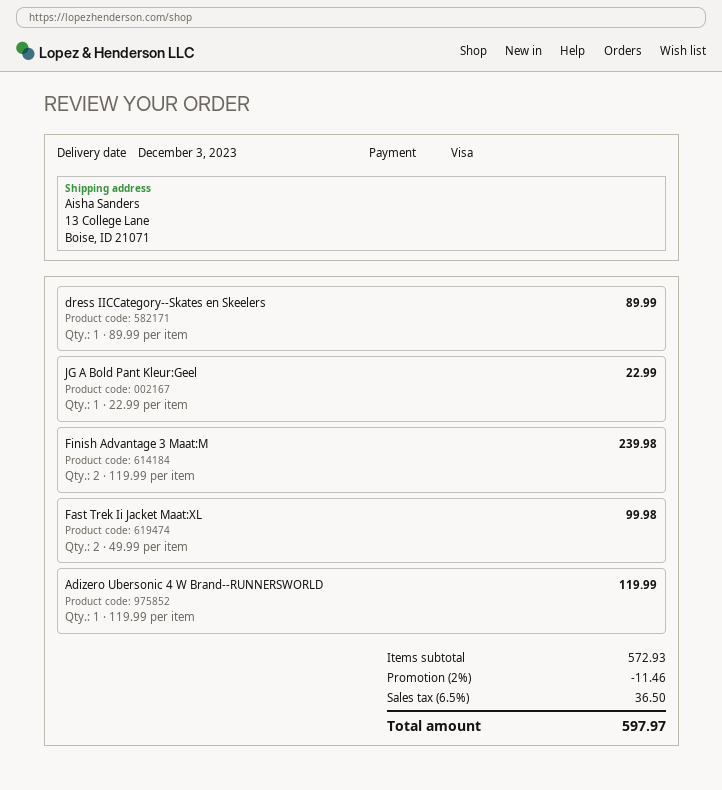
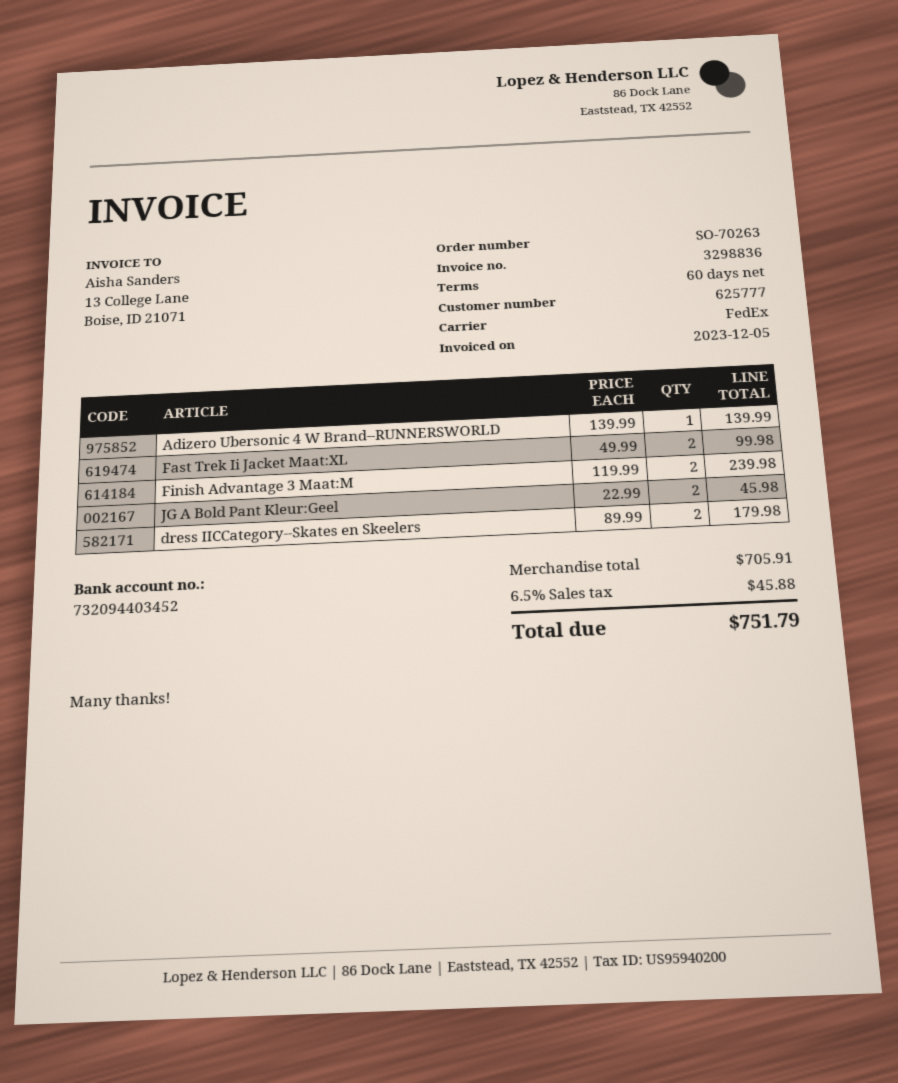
dress IICCategory--Skates en Skeelers: 1 x 89.99 = 89.99 -> 2 x 89.99 = 179.98
JG A Bold Pant Kleur:Geel: 1 x 22.99 = 22.99 -> 2 x 22.99 = 45.98
Adizero Ubersonic 4 W Brand--RUNNERSWORLD: 1 x 119.99 = 119.99 -> 1 x 139.99 = 139.99
subtotal: 572.93 -> 705.91
discount: 2% = 11.46 -> none
tax: 6.5% = 36.50 -> 6.5% = 45.88
total: 597.97 -> 751.79

